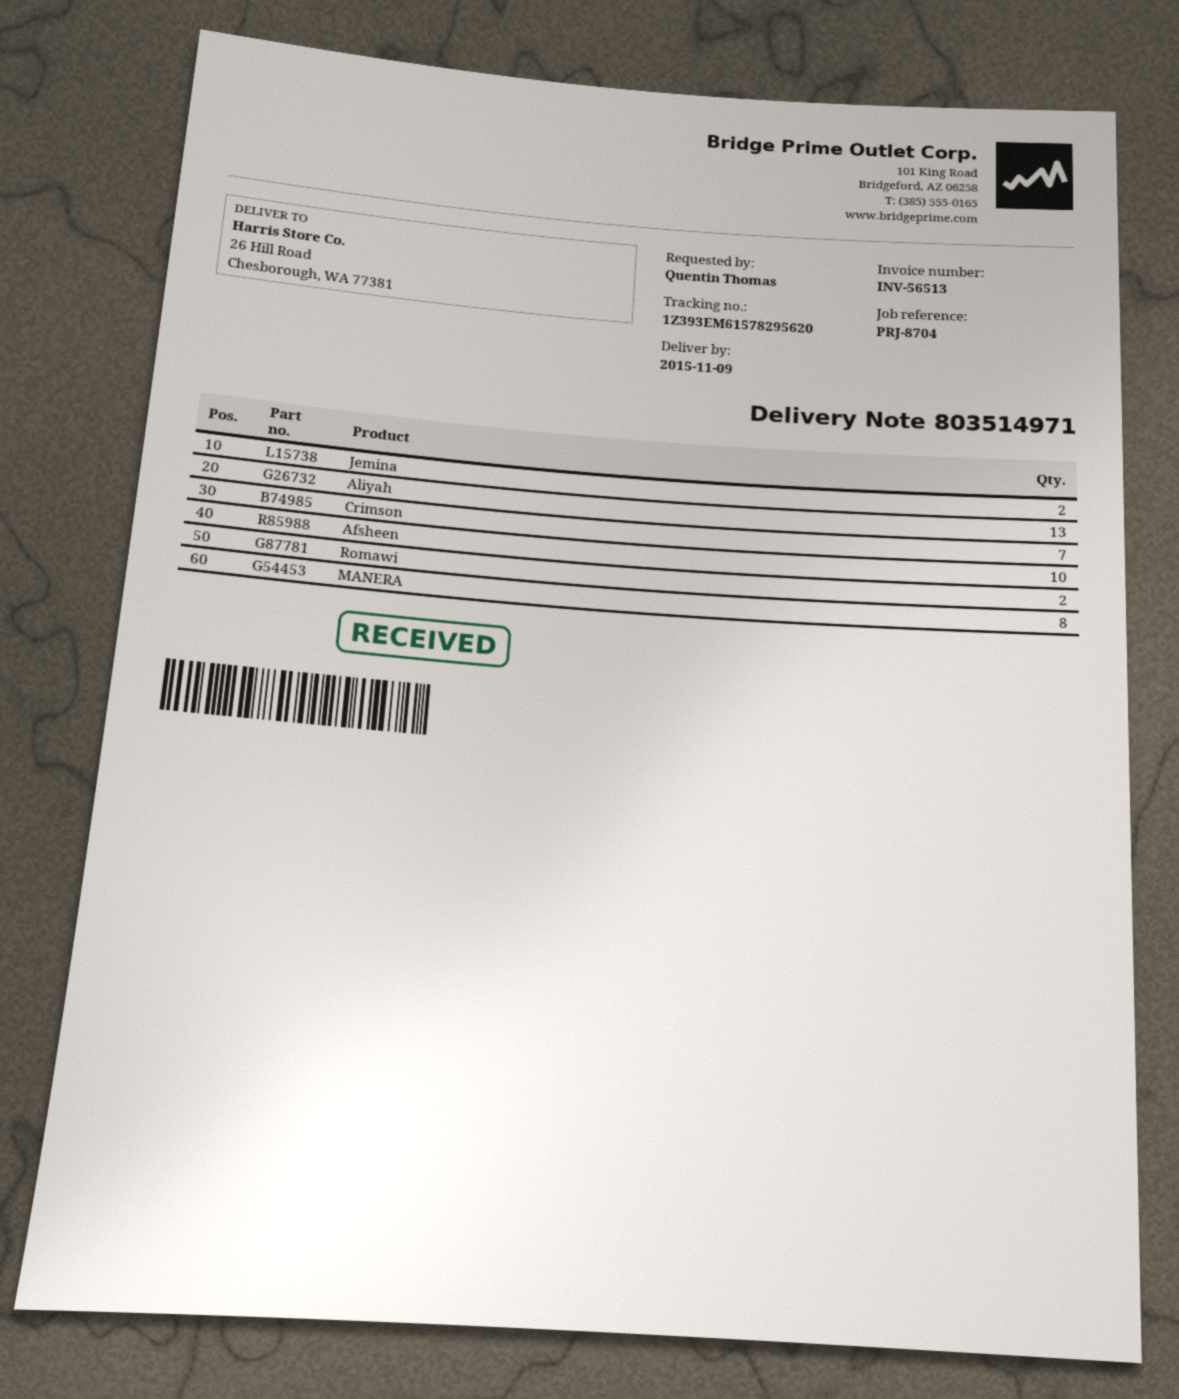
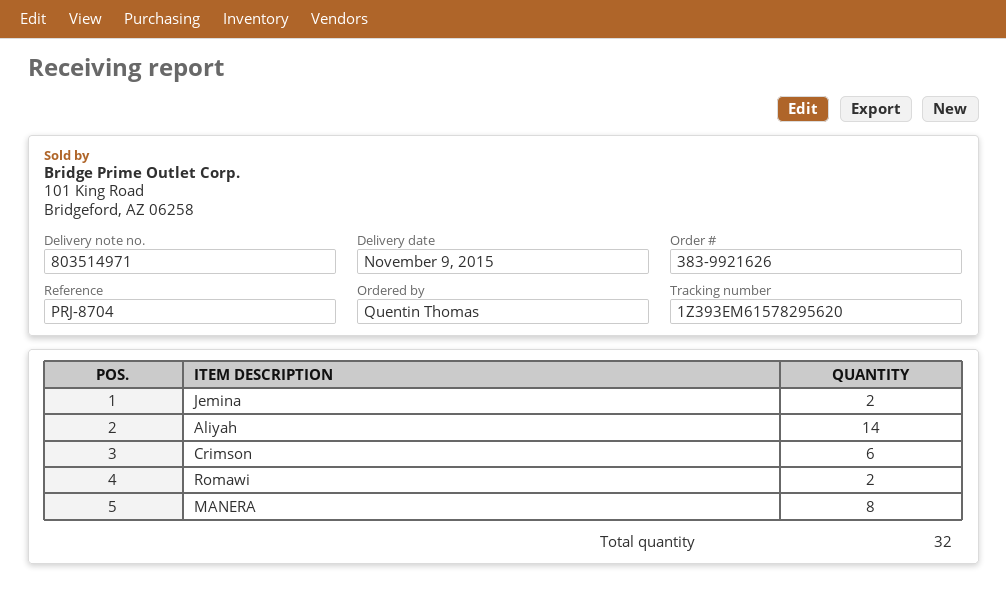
Aliyah: 13 -> 14
Crimson: 7 -> 6
Afsheen: 10 -> none

